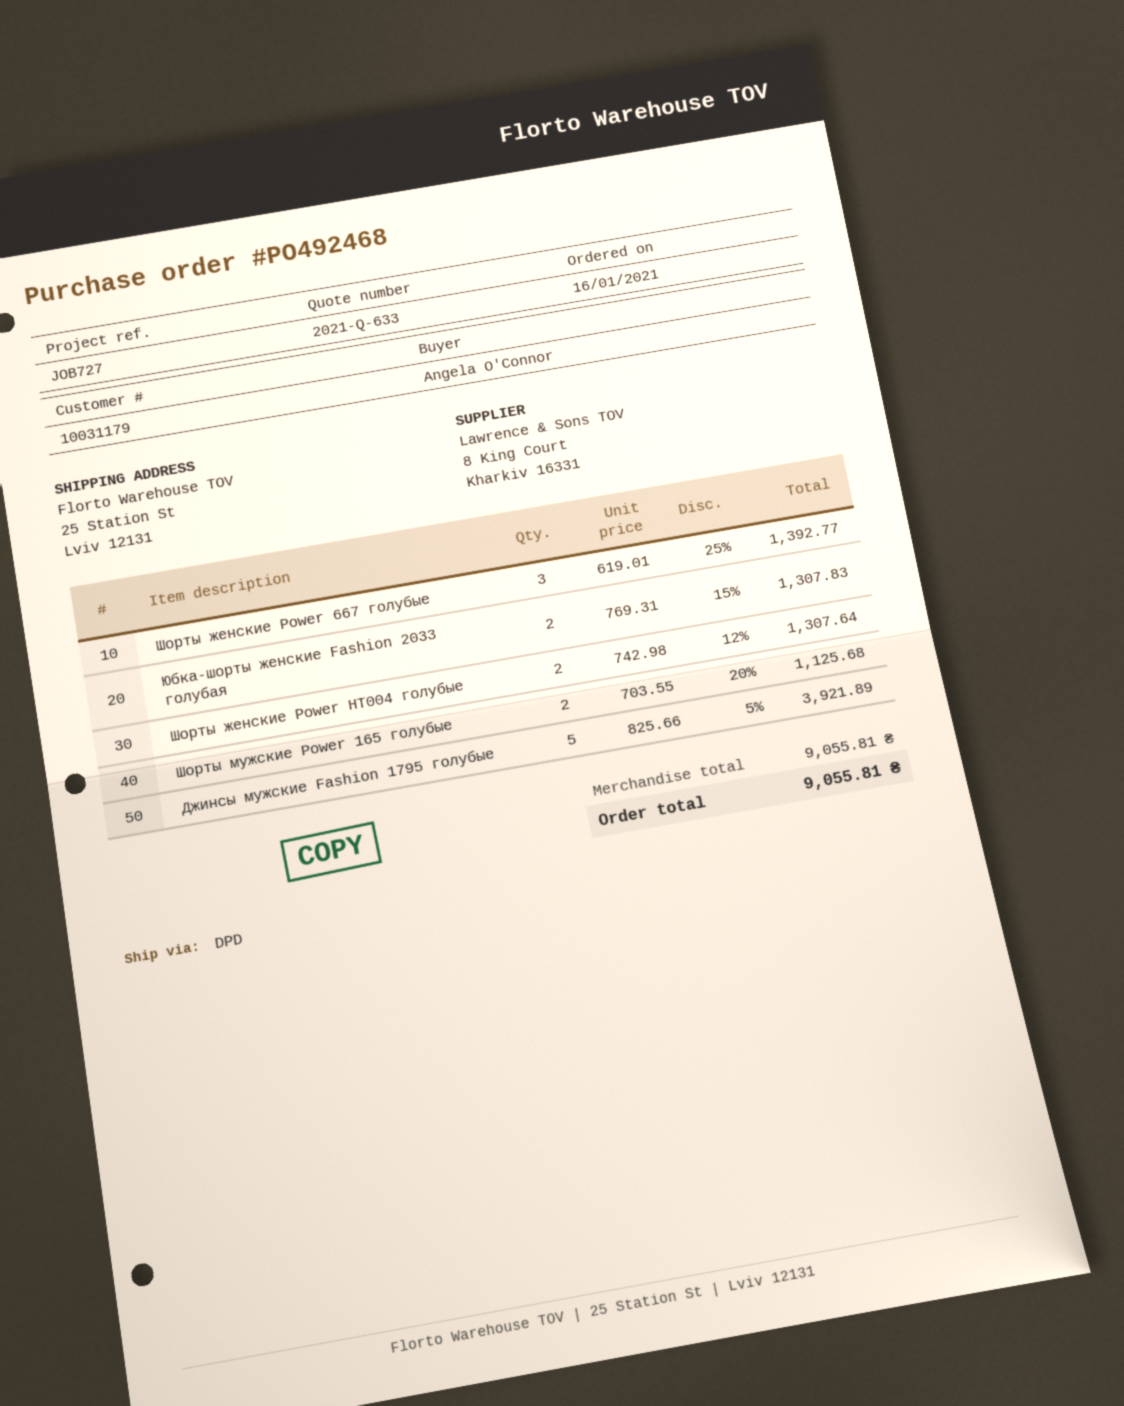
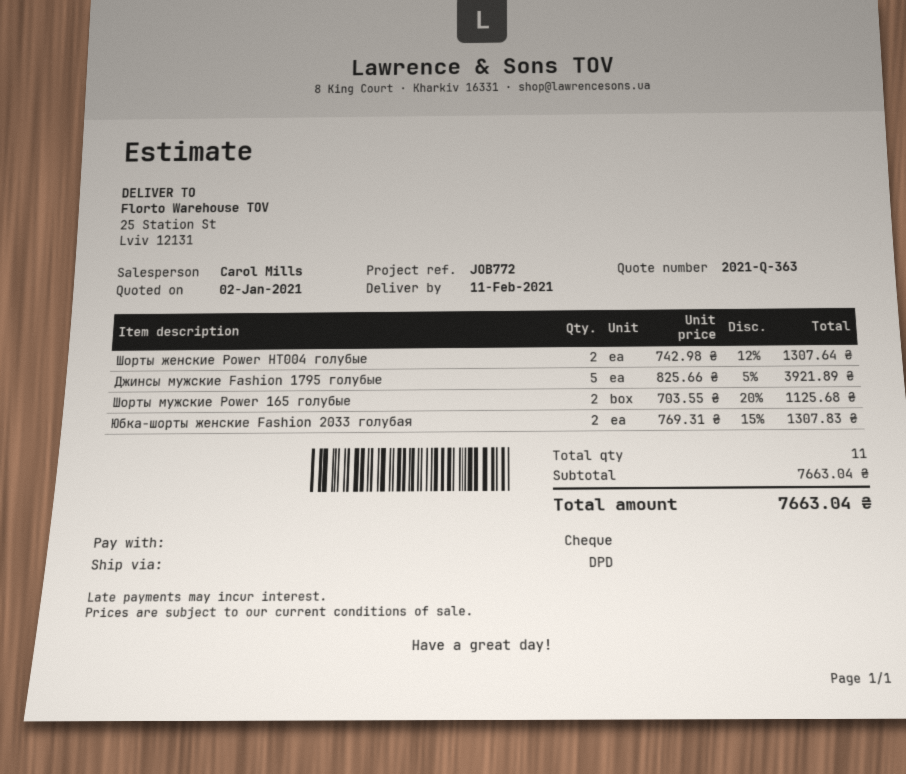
quote number: 2021-Q-633 -> 2021-Q-363
reference: JOB727 -> JOB772
Шорты женские Power 667 голубые: 3 x 619.01 - 25% = 1392.77 -> none
subtotal: 9055.81 -> 7663.04
total: 9055.81 -> 7663.04

